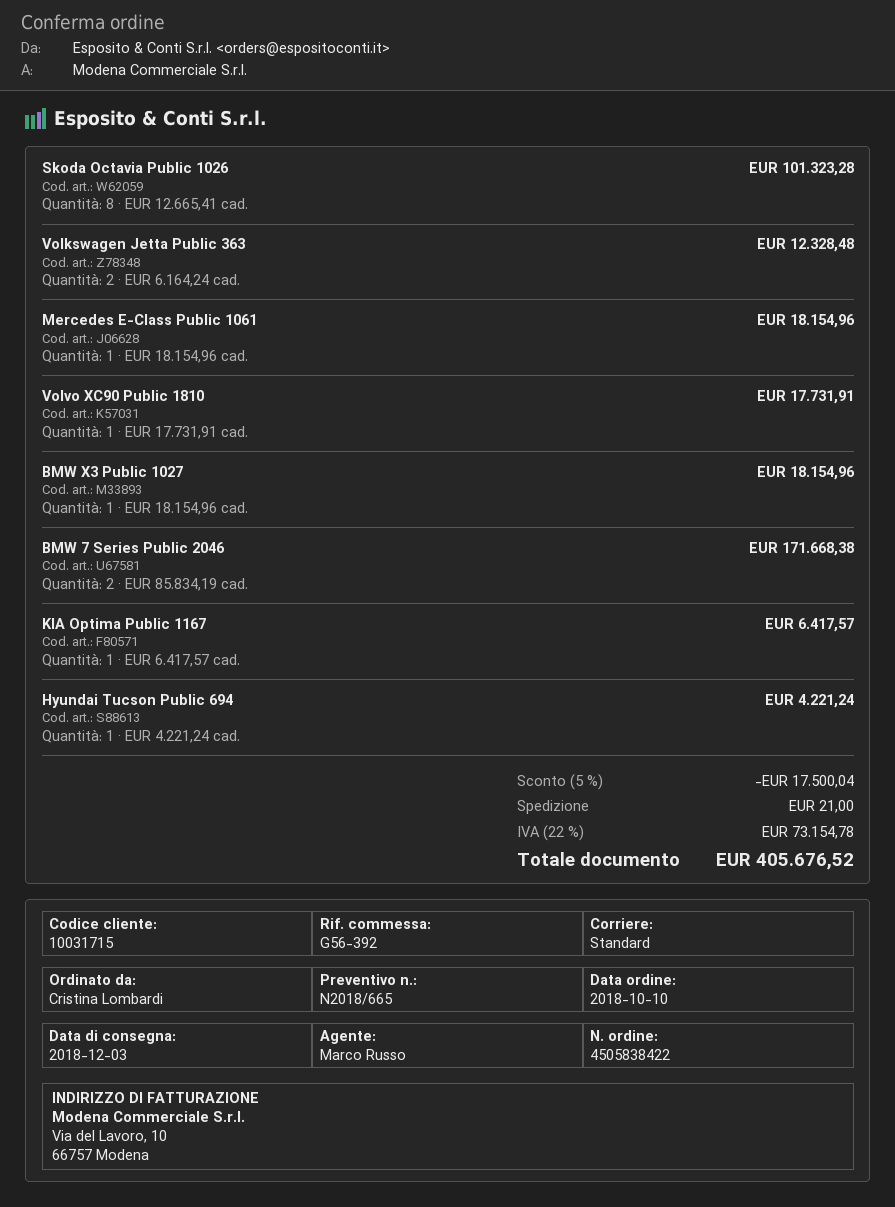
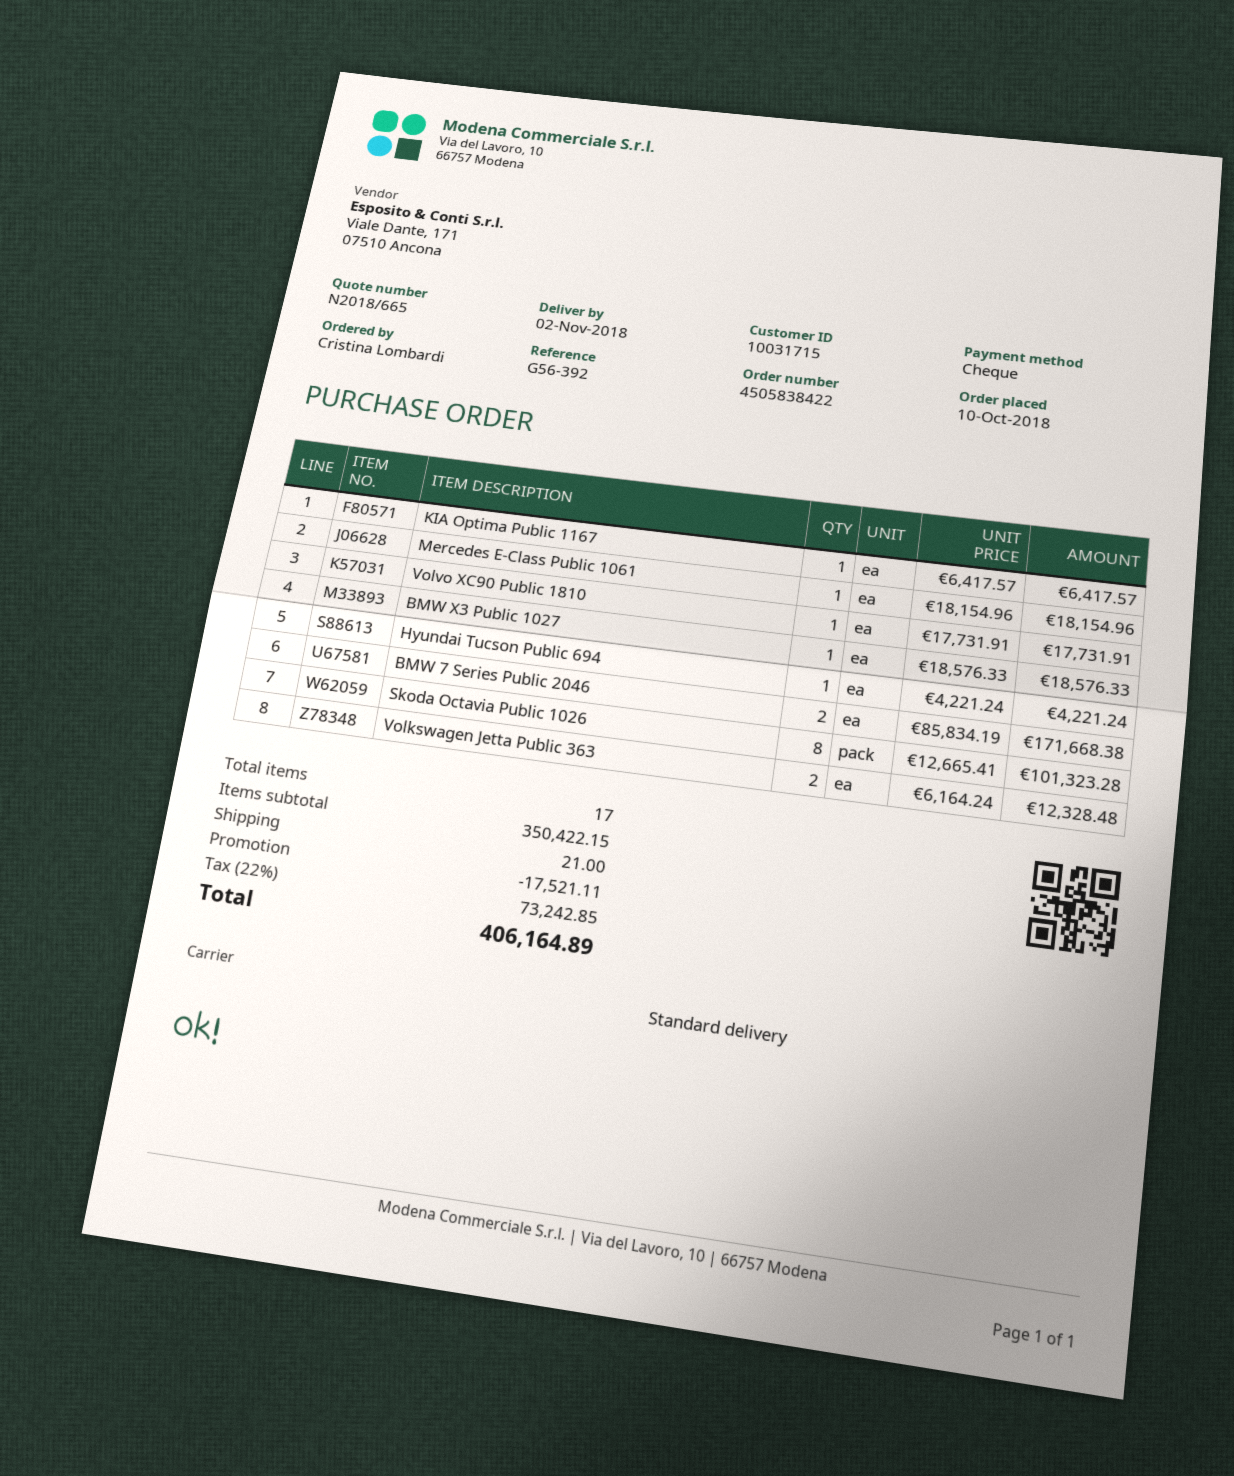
delivery date: 2018-12-03 -> 2018-11-02
BMW X3 Public 1027: 1 x 18154.96 = 18154.96 -> 1 x 18576.33 = 18576.33
discount: 17500.04 -> 17521.11
tax: 22% = 73154.78 -> 22% = 73242.85
total: 405676.52 -> 406164.89

